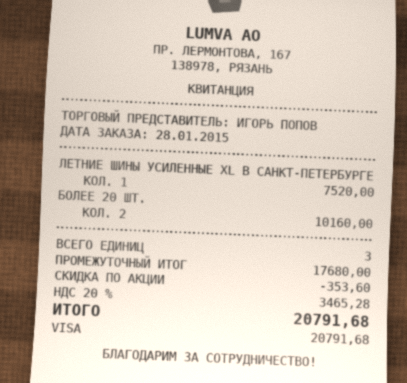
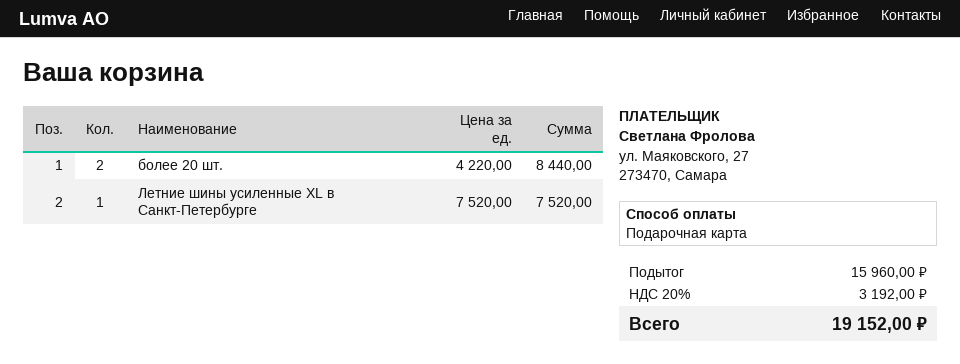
payment method: Visa -> gift card
БОЛЕЕ 20 ШТ.: 2 for 10160.00 -> 2 for 8440.00
subtotal: 17680.00 -> 15960.00
discount: 353.60 -> none
tax: 20% = 3465.28 -> 20% = 3192.00
total: 20791.68 -> 19152.00

